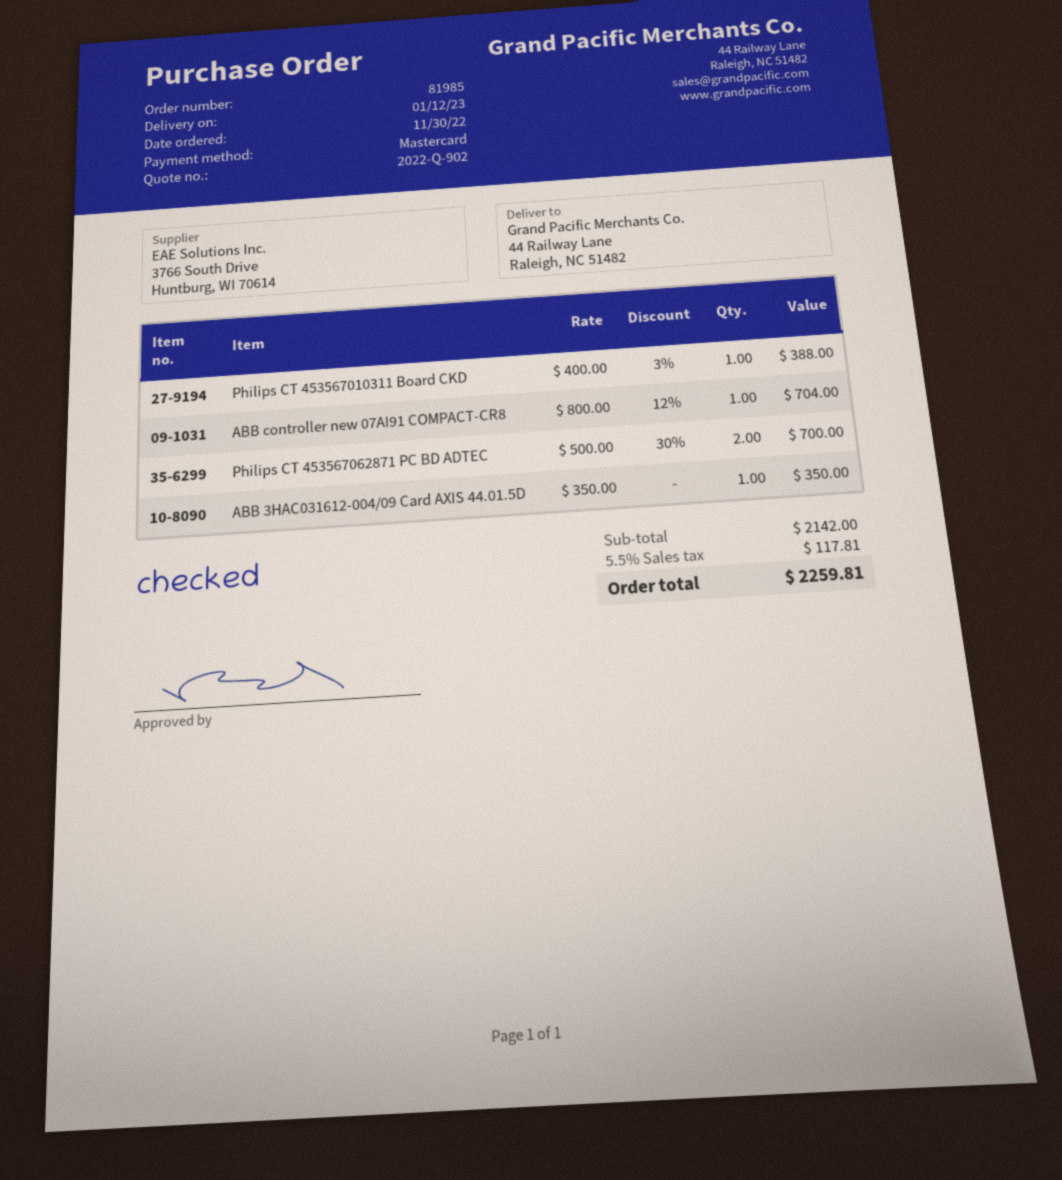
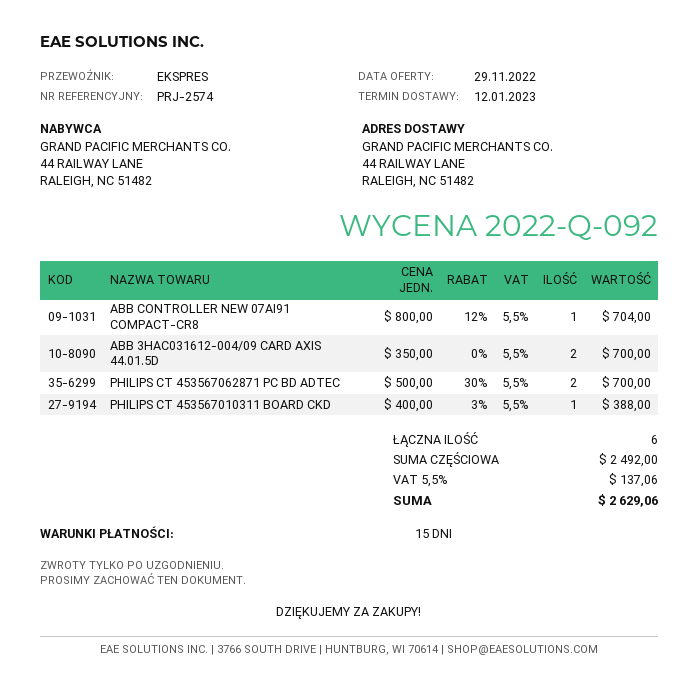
quote number: 2022-Q-902 -> 2022-Q-092
ABB 3HAC031612-004/09 Card AXIS 44.01.5D: 1 x 350.00 = 350.00 -> 2 x 350.00 = 700.00
subtotal: 2142.00 -> 2492.00
tax: 5.5% = 117.81 -> 5.5% = 137.06
total: 2259.81 -> 2629.06

